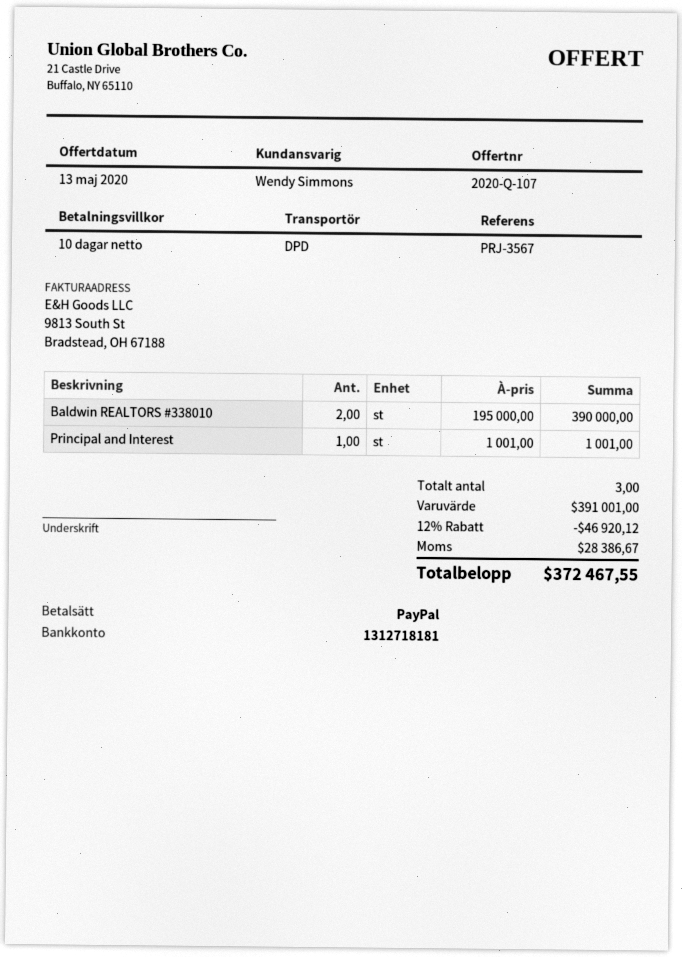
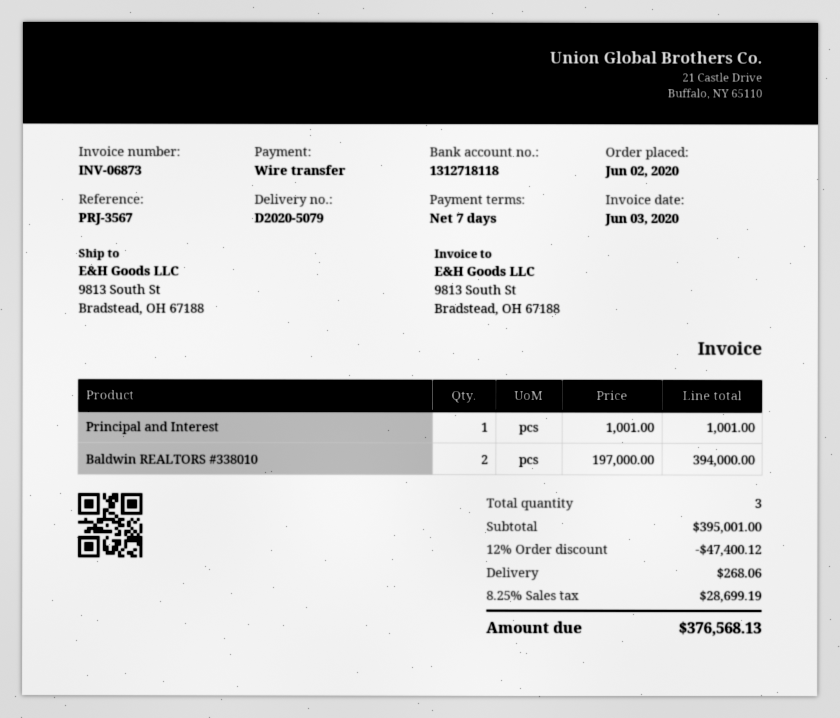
payment terms: 10 days -> 7 days
payment method: PayPal -> bank transfer
bank account: 1312718181 -> 1312718118
Baldwin REALTORS #338010: 2 x 195000.00 = 390000.00 -> 2 x 197000.00 = 394000.00
subtotal: 391001.00 -> 395001.00
discount: 12% = 46920.12 -> 12% = 47400.12
shipping: none -> 268.06
tax: 28386.67 -> 28699.19
total: 372467.55 -> 376568.13

